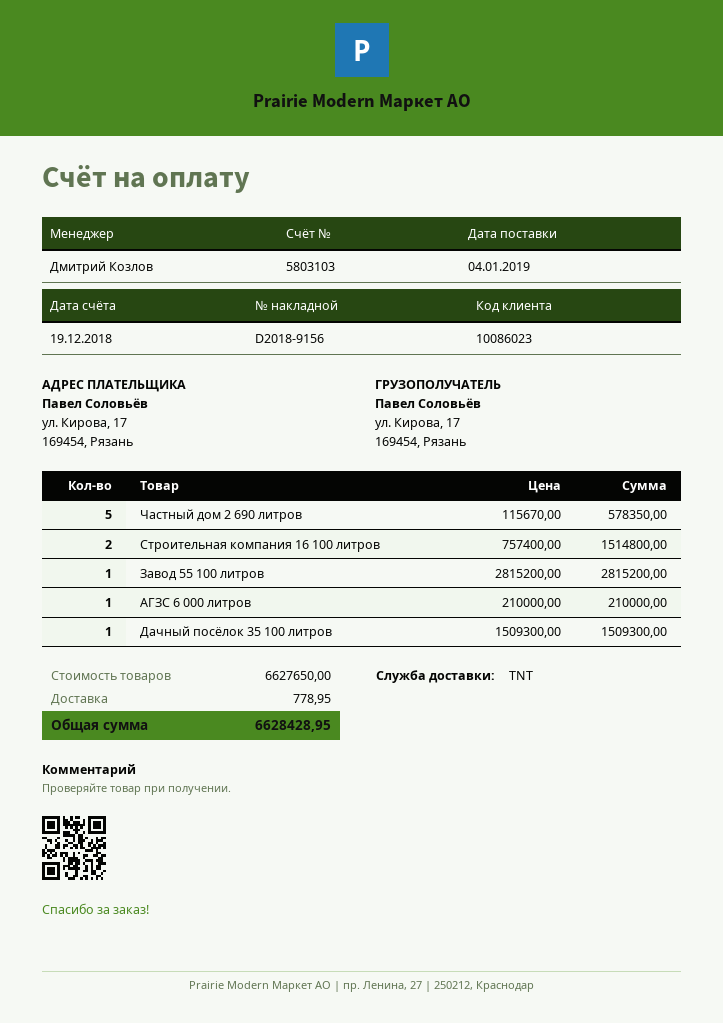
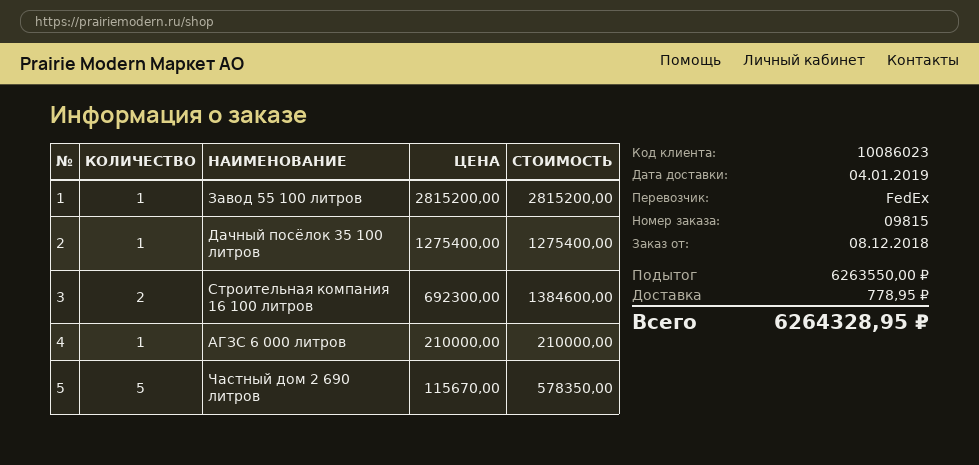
shipping method: TNT -> FedEx
Строительная компания 16 100 литров: 2 x 757400.00 = 1514800.00 -> 2 x 692300.00 = 1384600.00
Дачный посёлок 35 100 литров: 1 x 1509300.00 = 1509300.00 -> 1 x 1275400.00 = 1275400.00
subtotal: 6627650.00 -> 6263550.00
total: 6628428.95 -> 6264328.95

